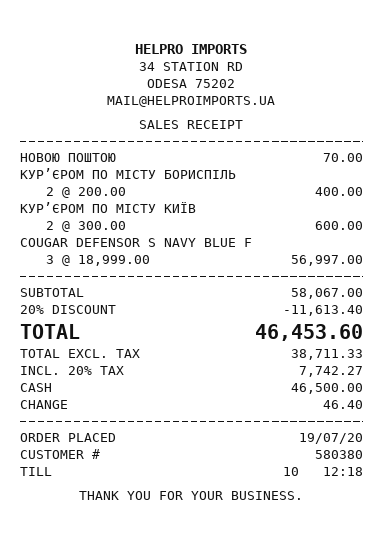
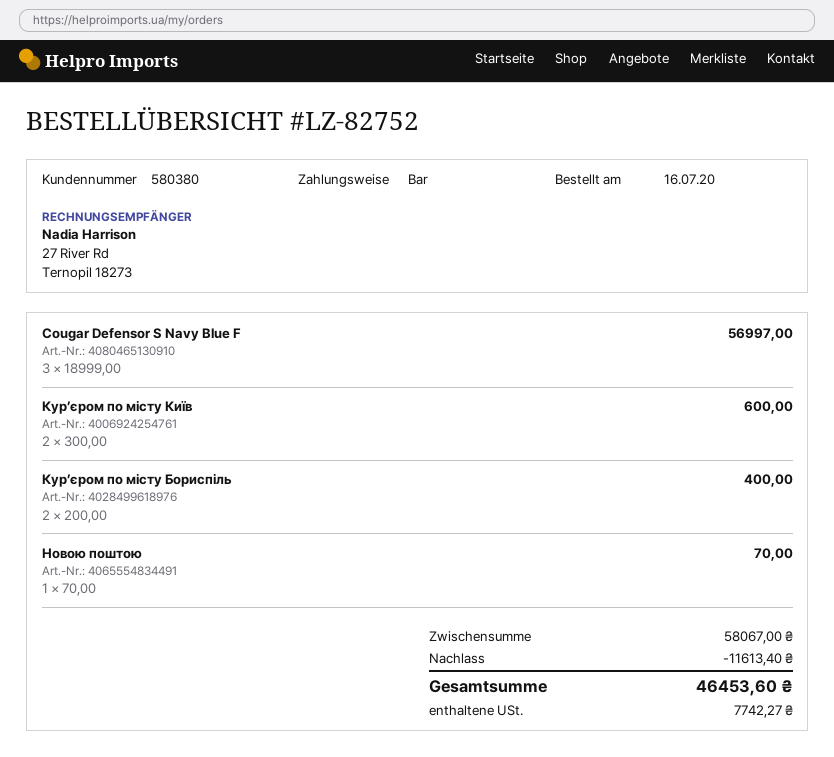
order date: 2020-07-19 -> 2020-07-16

